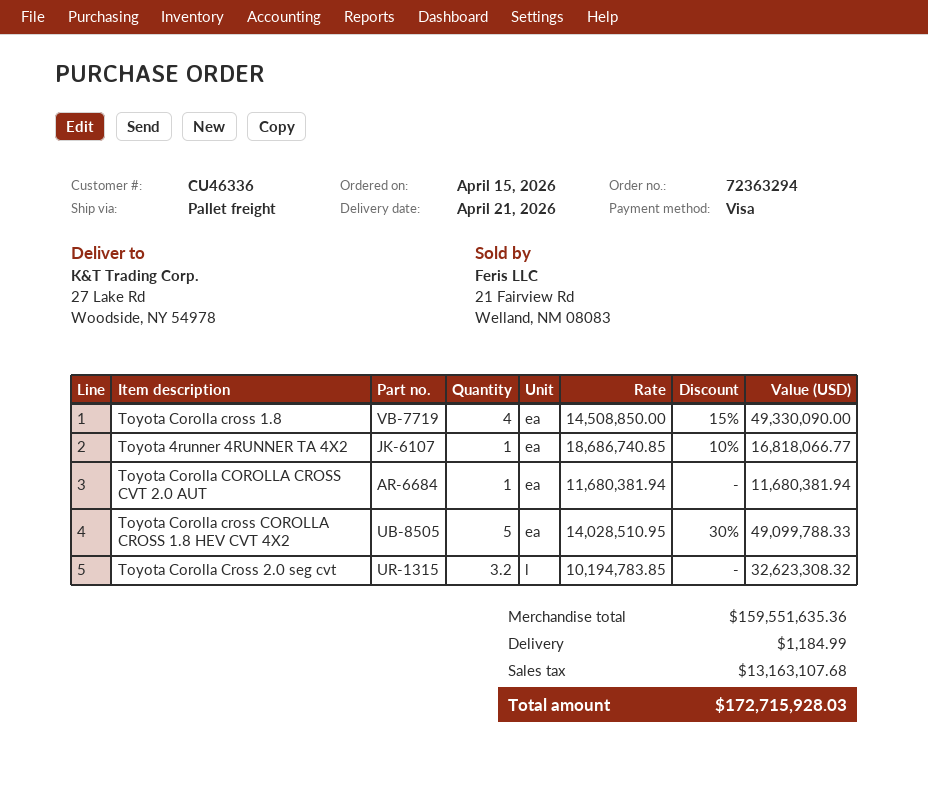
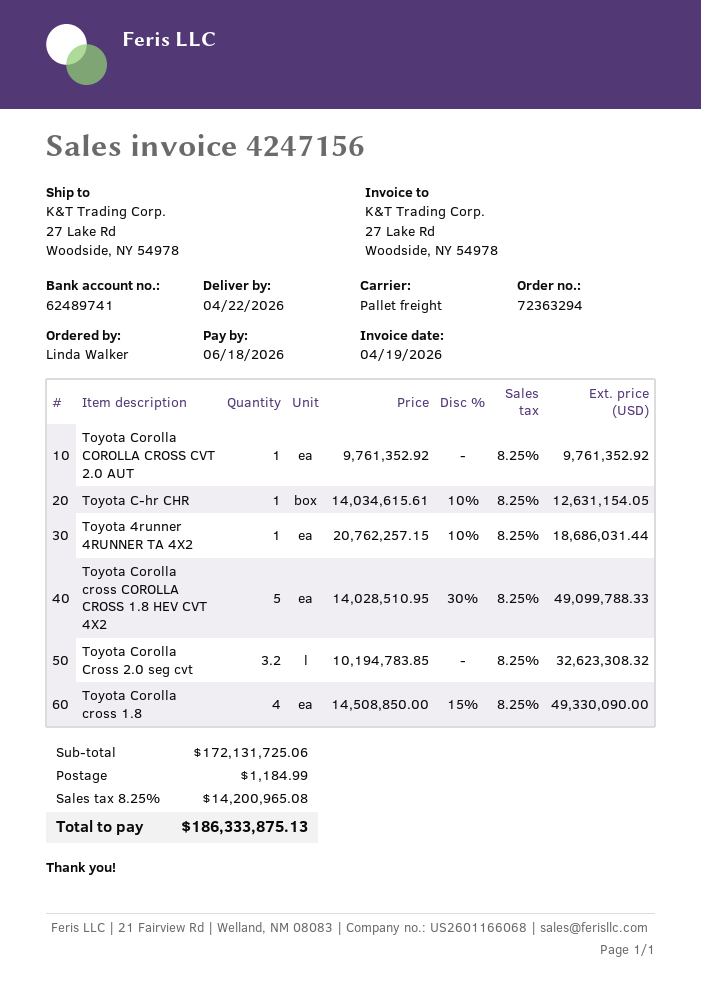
delivery date: 2026-04-21 -> 2026-04-22
Toyota 4runner 4RUNNER TA 4X2: 1 x 18686740.85 - 10% = 16818066.77 -> 1 x 20762257.15 - 10% = 18686031.44
Toyota Corolla COROLLA CROSS CVT 2.0 AUT: 1 x 11680381.94 = 11680381.94 -> 1 x 9761352.92 = 9761352.92
Toyota C-hr CHR: none -> 1 x 14034615.61 - 10% = 12631154.05
subtotal: 159551635.36 -> 172131725.06
tax: 13163107.68 -> 14200965.08
total: 172715928.03 -> 186333875.13

